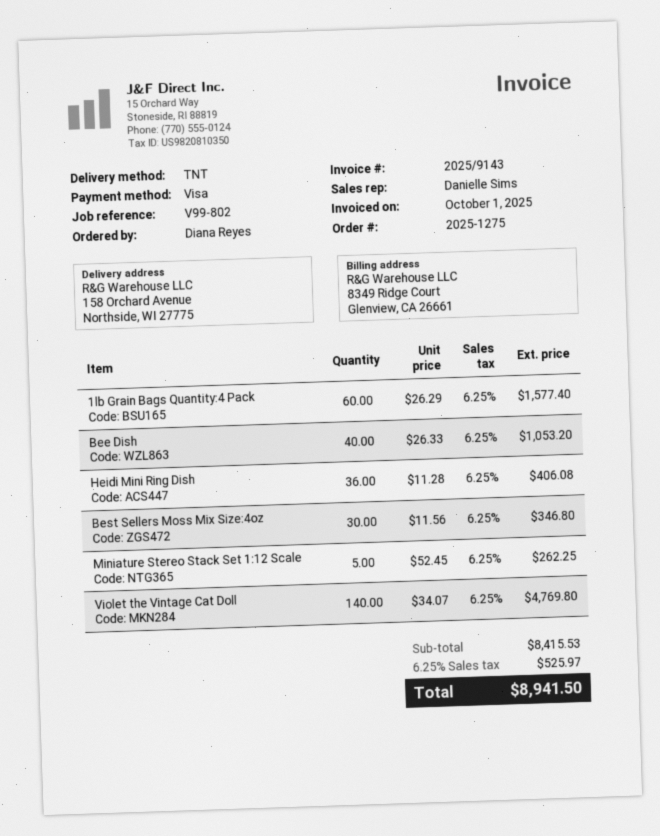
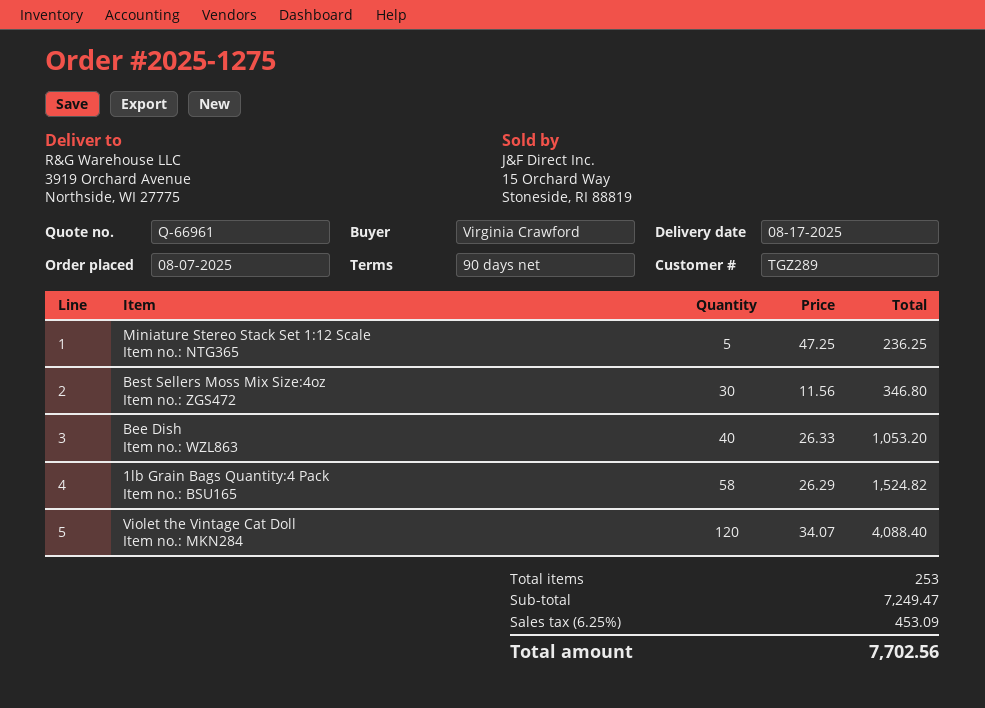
ordered by: Diana Reyes -> Virginia Crawford
ship to: 158 Orchard Avenue, Northside, WI 27775 -> 3919 Orchard Avenue, Northside, WI 27775
1lb Grain Bags Quantity:4 Pack: 60 x 26.29 = 1577.40 -> 58 x 26.29 = 1524.82
Heidi Mini Ring Dish: 36 x 11.28 = 406.08 -> none
Miniature Stereo Stack Set 1:12 Scale: 5 x 52.45 = 262.25 -> 5 x 47.25 = 236.25
Violet the Vintage Cat Doll: 140 x 34.07 = 4769.80 -> 120 x 34.07 = 4088.40
subtotal: 8415.53 -> 7249.47
tax: 6.25% = 525.97 -> 6.25% = 453.09
total: 8941.50 -> 7702.56

